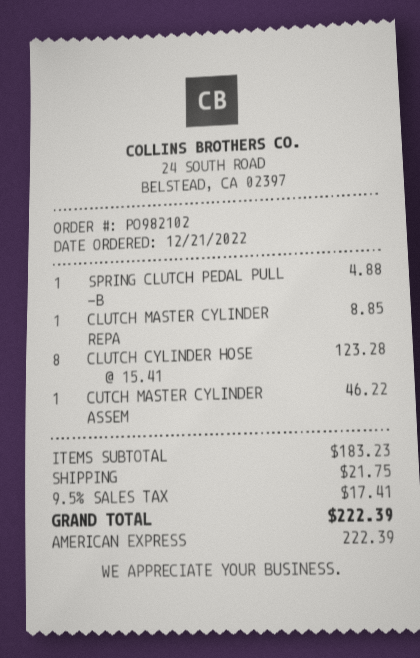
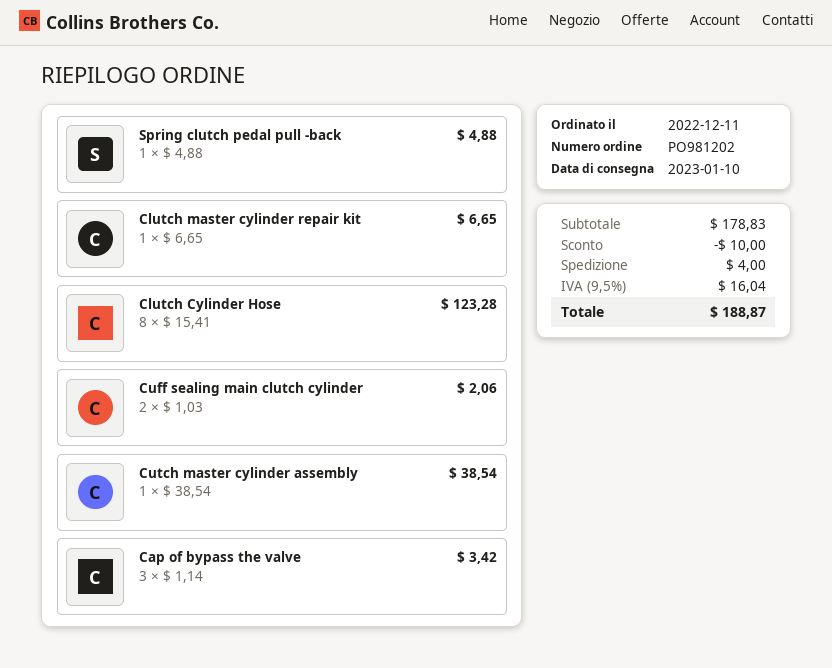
order number: PO982102 -> PO981202
order date: 2022-12-21 -> 2022-12-11
CLUTCH MASTER CYLINDER REPA: 1 x 8.85 = 8.85 -> 1 x 6.65 = 6.65
СUTCH MASTER CYLINDER ASSEM: 1 x 46.22 = 46.22 -> 1 x 38.54 = 38.54
Cuff sealing main clutch cylinder: none -> 2 x 1.03 = 2.06
Cap of bypass the valve: none -> 3 x 1.14 = 3.42
subtotal: 183.23 -> 178.83
discount: none -> 10.00
shipping: 21.75 -> 4.00
tax: 9.5% = 17.41 -> 9.5% = 16.04
total: 222.39 -> 188.87

